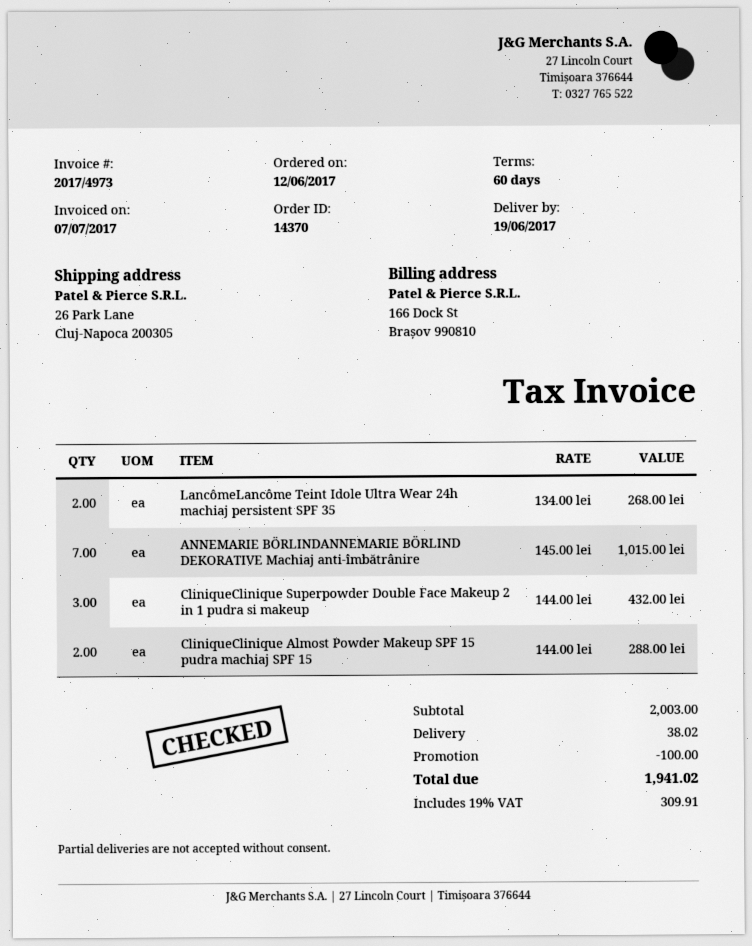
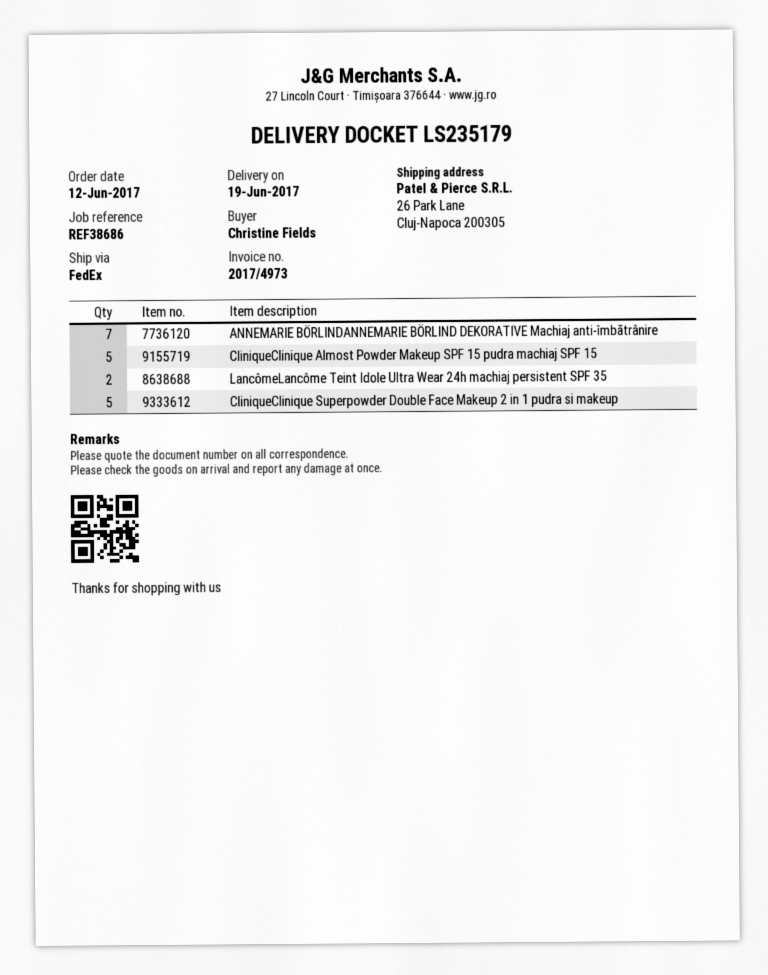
CliniqueClinique Superpowder Double Face Makeup 2 in 1 pudra si makeup: 3 -> 5
CliniqueClinique Almost Powder Makeup SPF 15 pudra machiaj SPF 15: 2 -> 5

